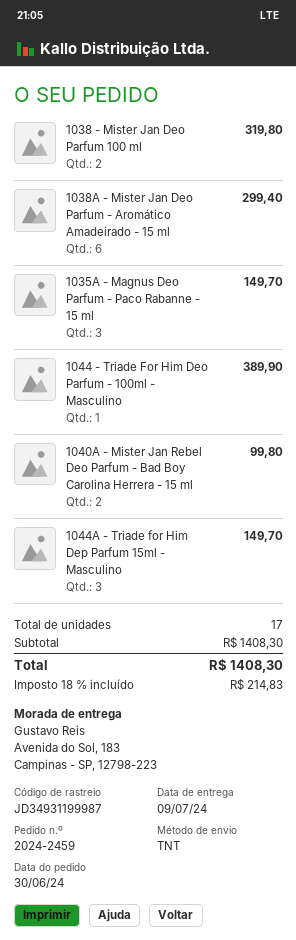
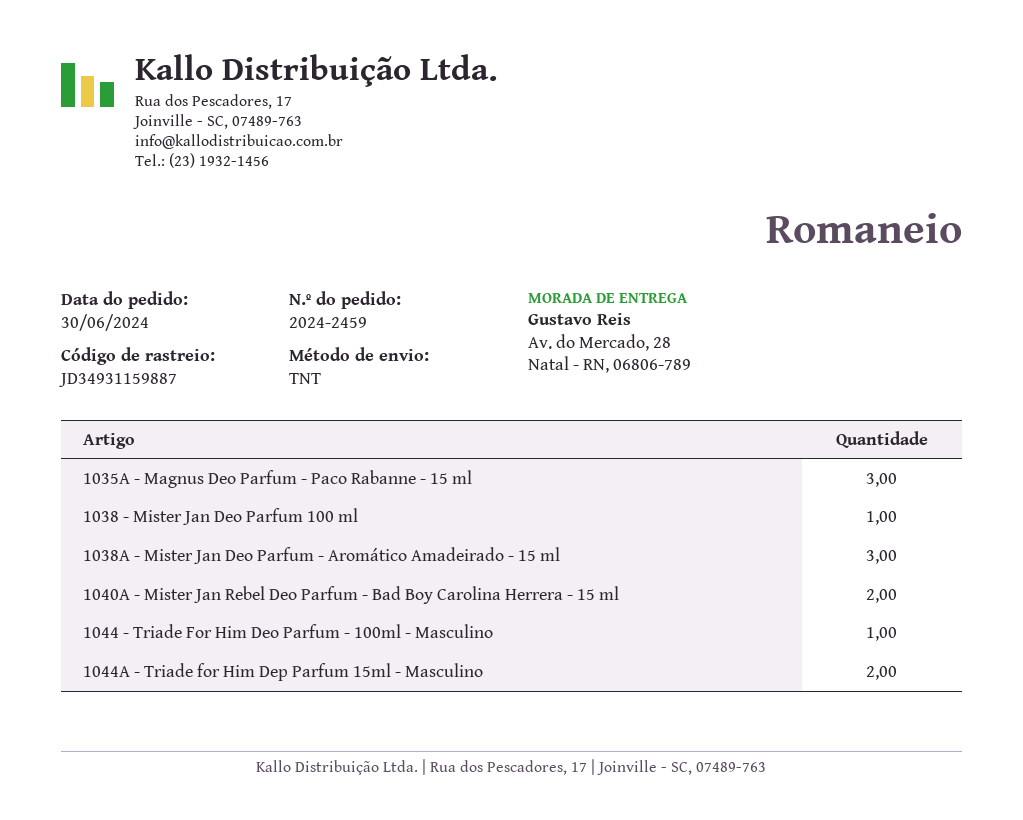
tracking number: JD34931199987 -> JD34931159887
ship to: Avenida do Sol, 183, Campinas - SP, 12798-223 -> Av. do Mercado, 28, Natal - RN, 06806-789
1038 - Mister Jan Deo Parfum 100 ml: 2 -> 1
1038A - Mister Jan Deo Parfum - Aromático Amadeirado - 15 ml: 6 -> 3
1044A - Triade for Him Dep Parfum 15ml - Masculino: 3 -> 2

